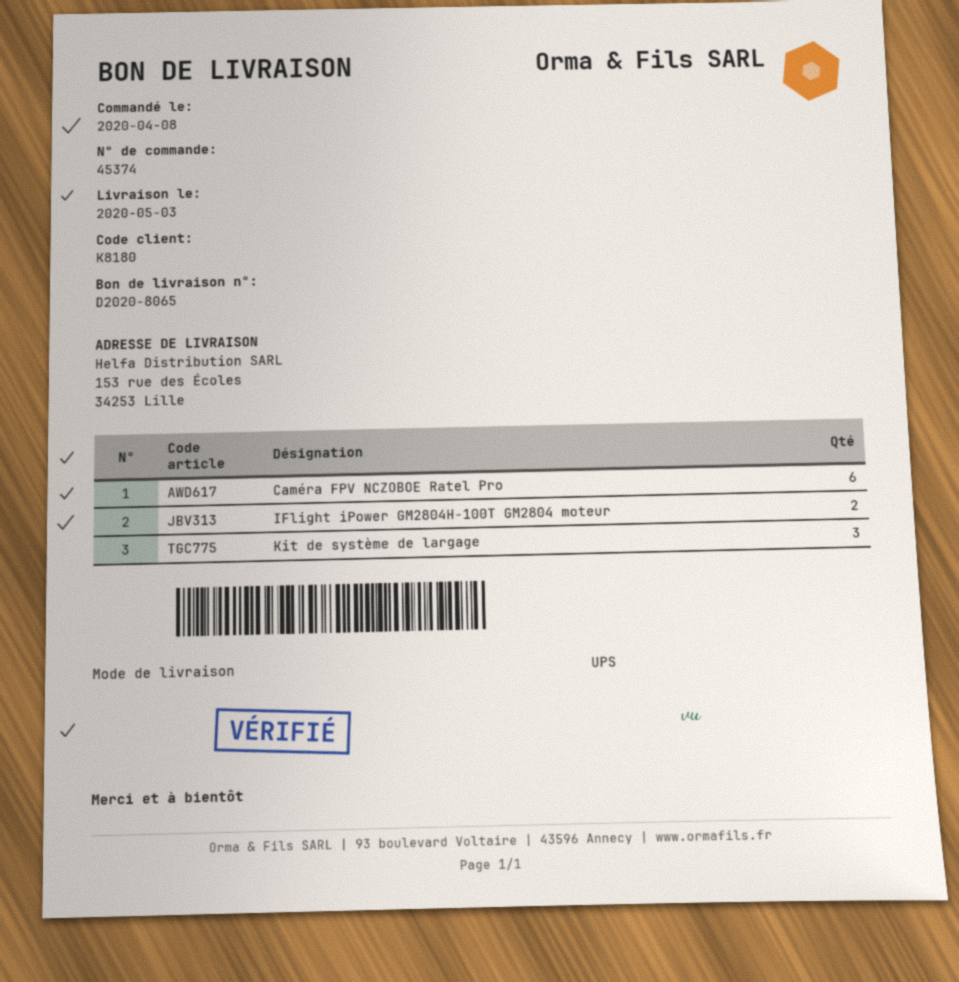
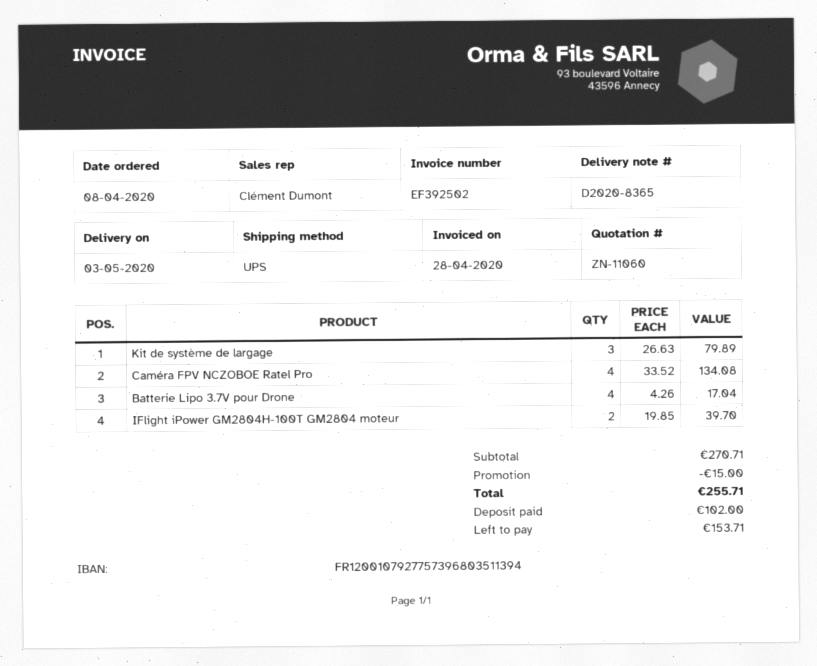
delivery note number: D2020-8065 -> D2020-8365
Caméra FPV NCZOBOE Ratel Pro: 6 -> 4
Batterie Lipo 3.7V pour Drone: none -> 4

